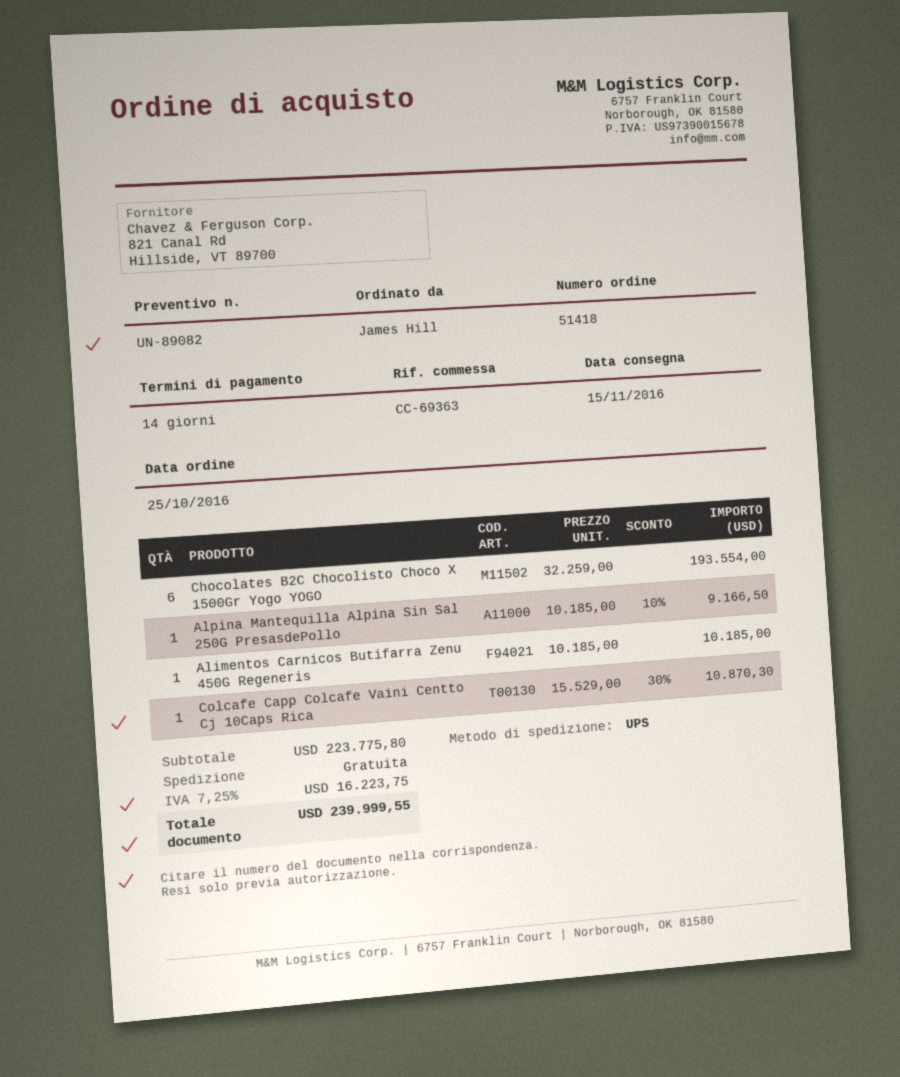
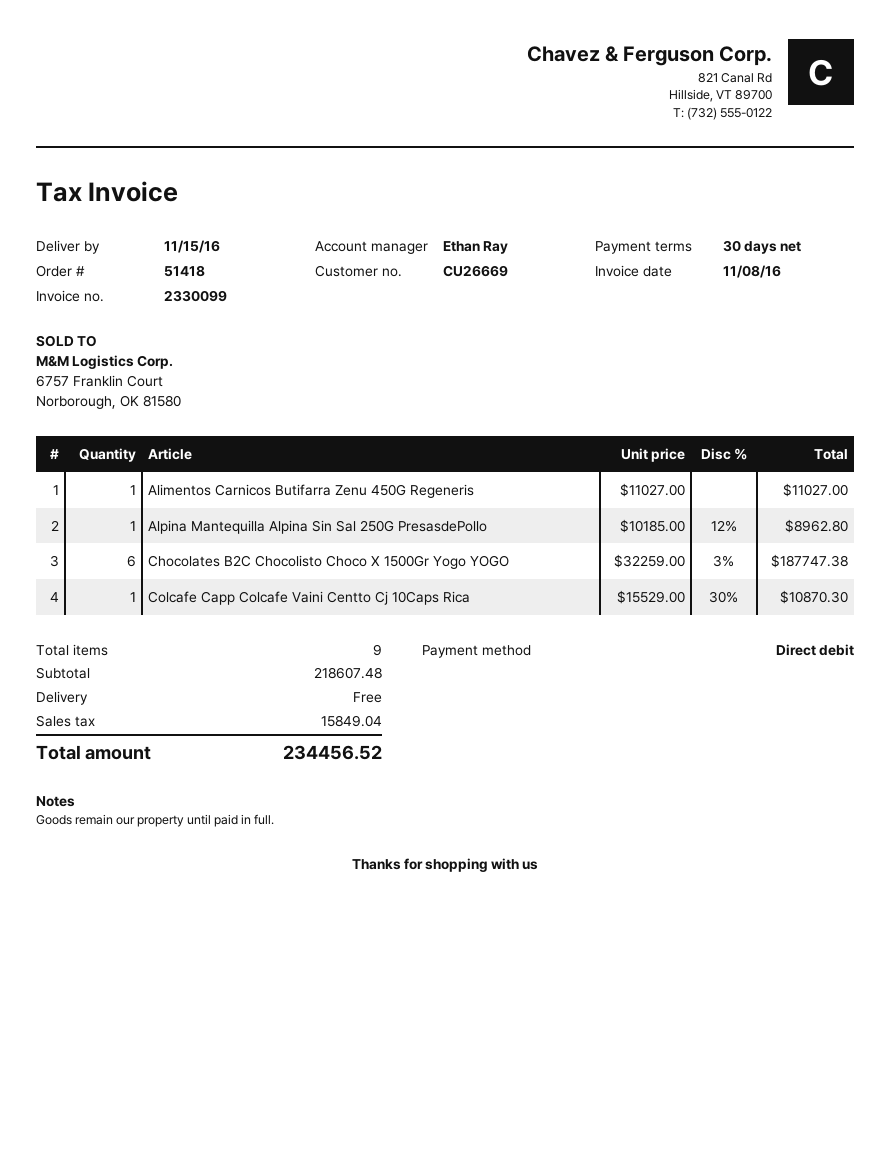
payment terms: 14 days -> 30 days
Chocolates B2C Chocolisto Choco X 1500Gr Yogo YOGO: 6 x 32259.00 = 193554.00 -> 6 x 32259.00 - 3% = 187747.38
Alpina Mantequilla Alpina Sin Sal 250G PresasdePollo: 1 x 10185.00 - 10% = 9166.50 -> 1 x 10185.00 - 12% = 8962.80
Alimentos Carnicos Butifarra Zenu 450G Regeneris: 1 x 10185.00 = 10185.00 -> 1 x 11027.00 = 11027.00
subtotal: 223775.80 -> 218607.48
tax: 16223.75 -> 15849.04
total: 239999.55 -> 234456.52

